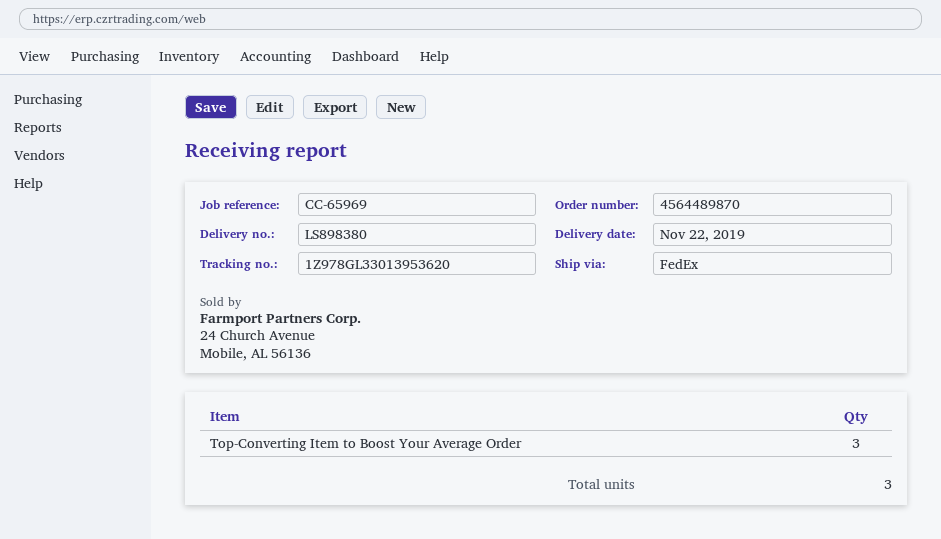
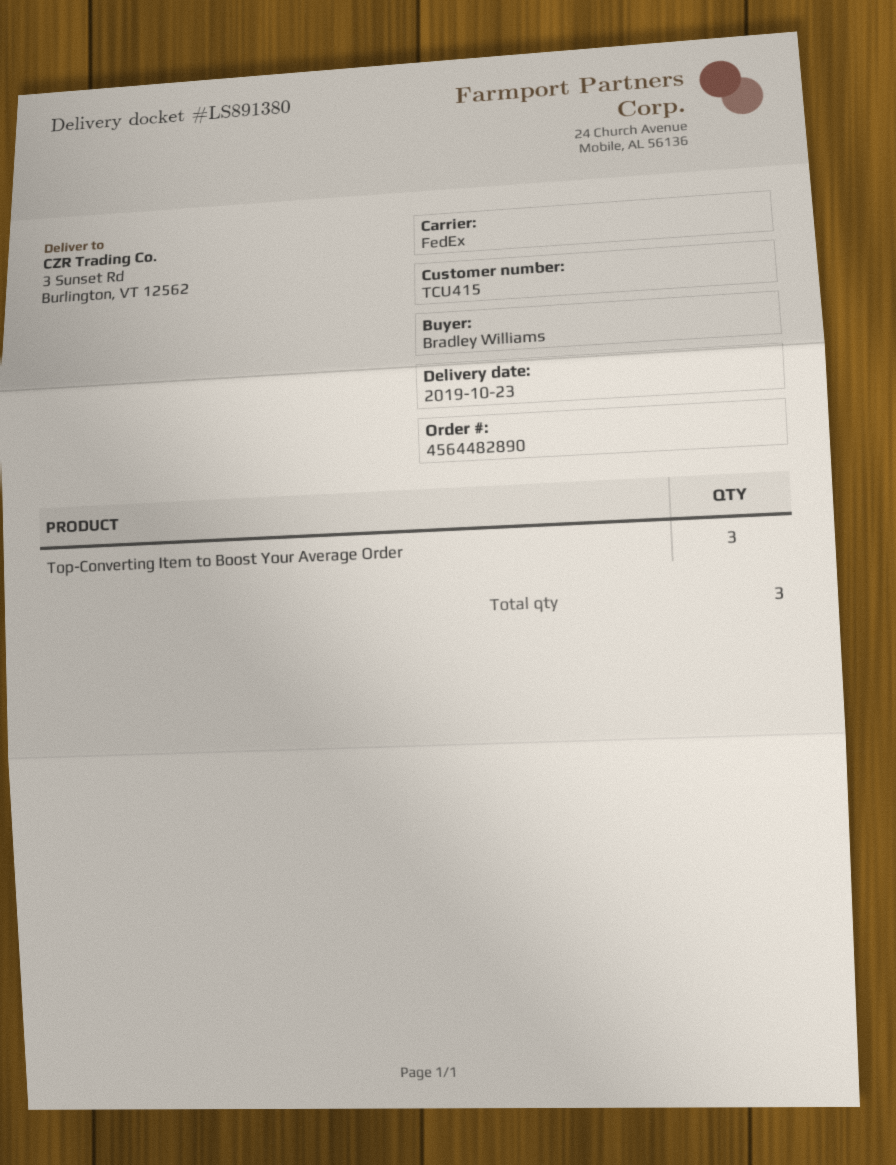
order number: 4564489870 -> 4564482890
delivery note number: LS898380 -> LS891380
delivery date: 2019-11-22 -> 2019-10-23

